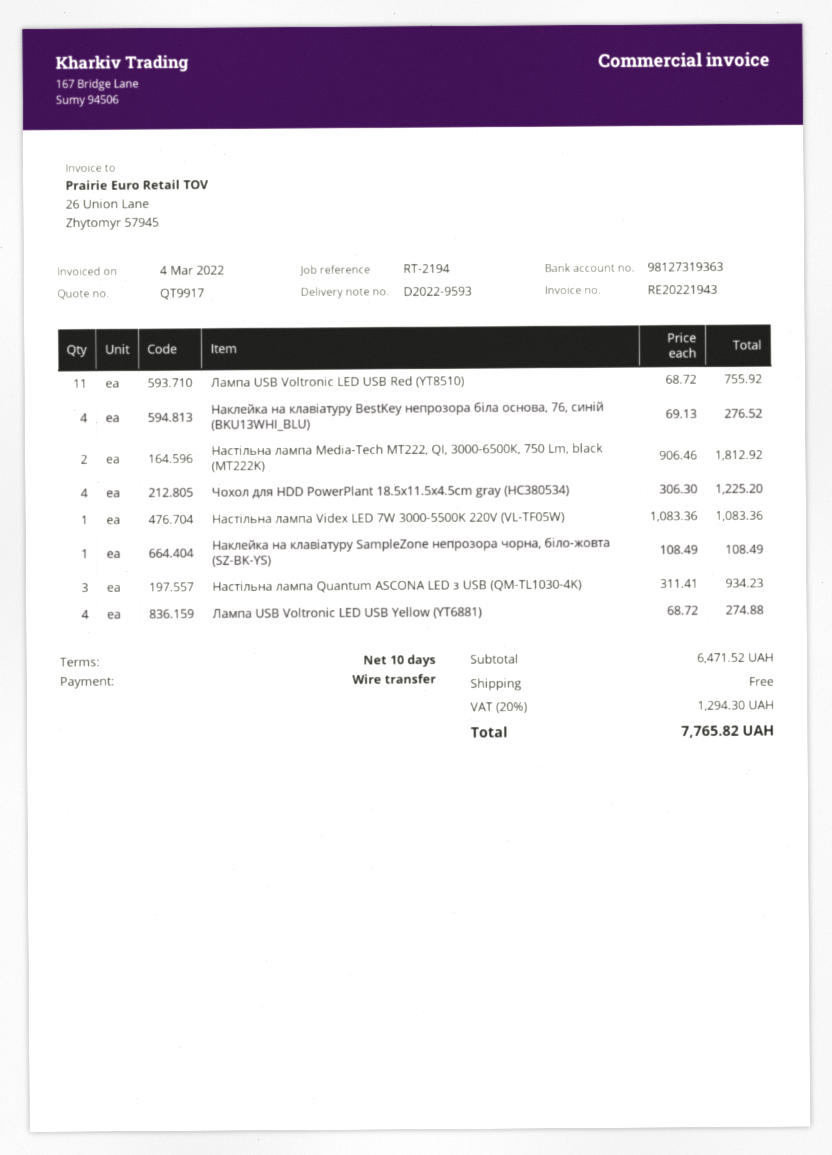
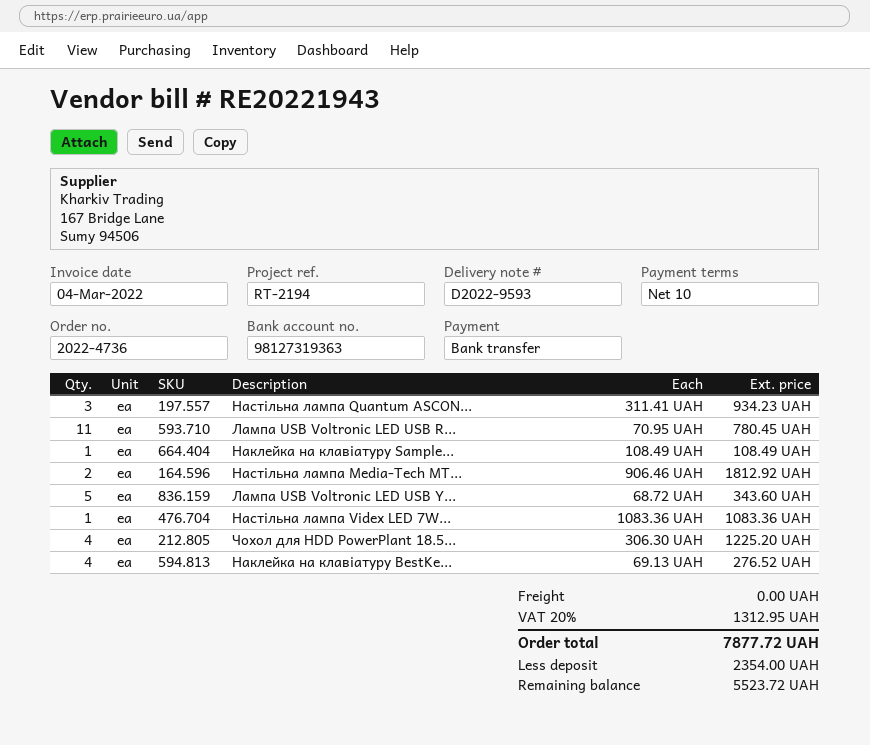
Лампа USB Voltronic LED USB Red (YT8510): 11 x 68.72 = 755.92 -> 11 x 70.95 = 780.45
Лампа USB Voltronic LED USB Yellow (YT6881): 4 x 68.72 = 274.88 -> 5 x 68.72 = 343.60
tax: 20% = 1294.30 -> 20% = 1312.95
total: 7765.82 -> 7877.72

